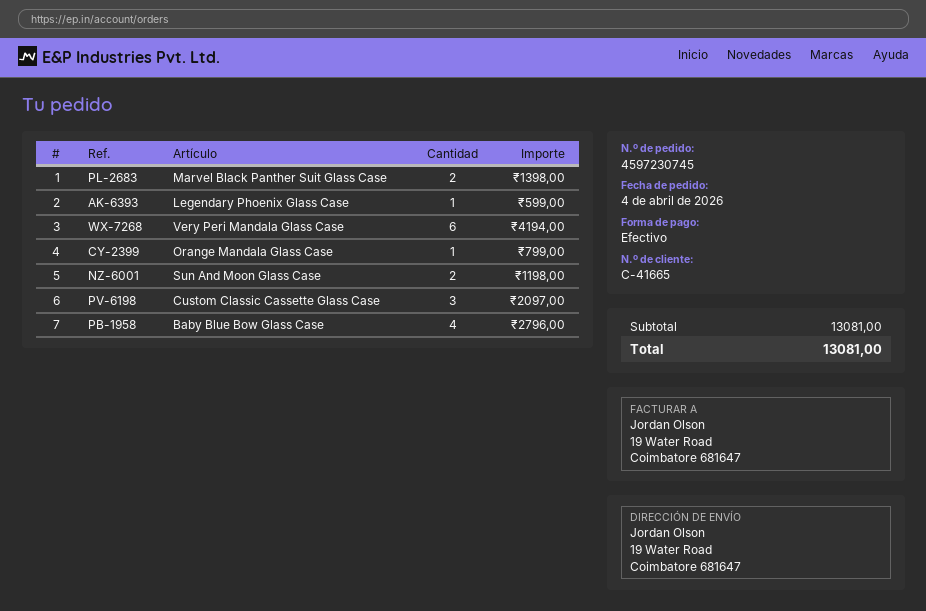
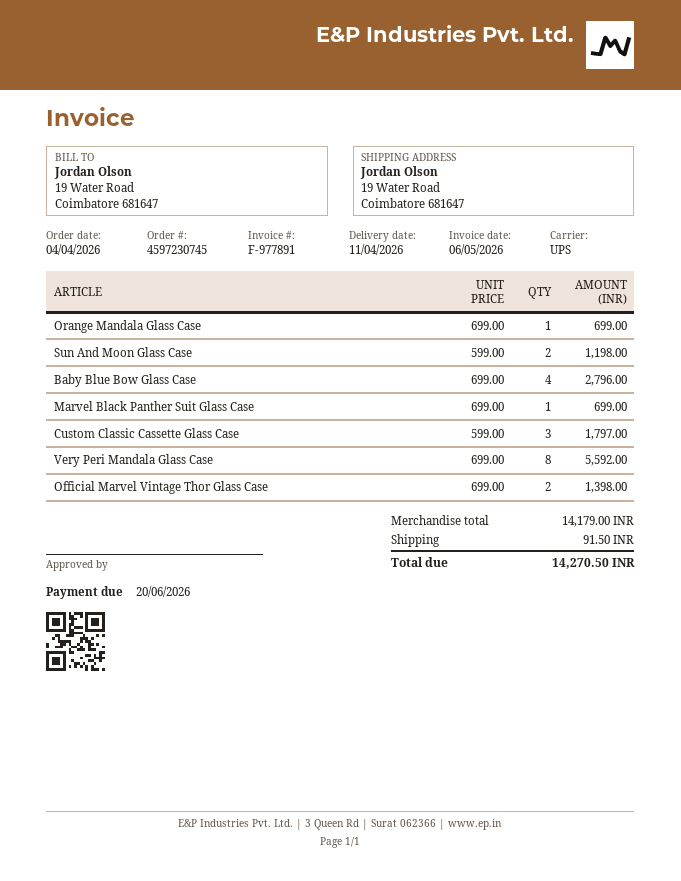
Marvel Black Panther Suit Glass Case: 2 for 1398.00 -> 1 for 699.00
Legendary Phoenix Glass Case: 1 for 599.00 -> none
Very Peri Mandala Glass Case: 6 for 4194.00 -> 8 for 5592.00
Orange Mandala Glass Case: 1 for 799.00 -> 1 for 699.00
Custom Classic Cassette Glass Case: 3 for 2097.00 -> 3 for 1797.00
Official Marvel Vintage Thor Glass Case: none -> 2 for 1398.00
subtotal: 13081.00 -> 14179.00
shipping: none -> 91.50
total: 13081.00 -> 14270.50

